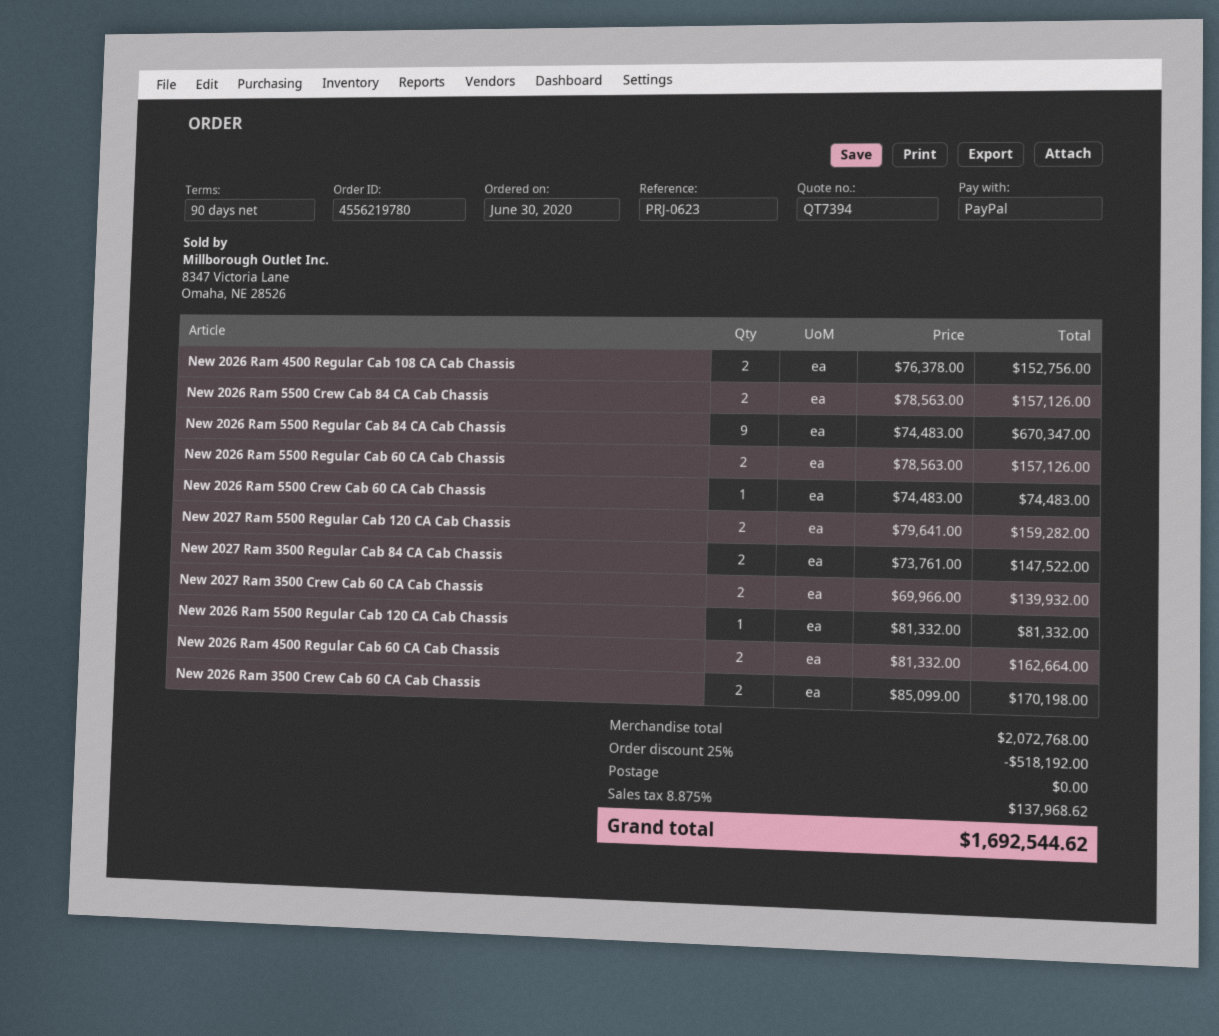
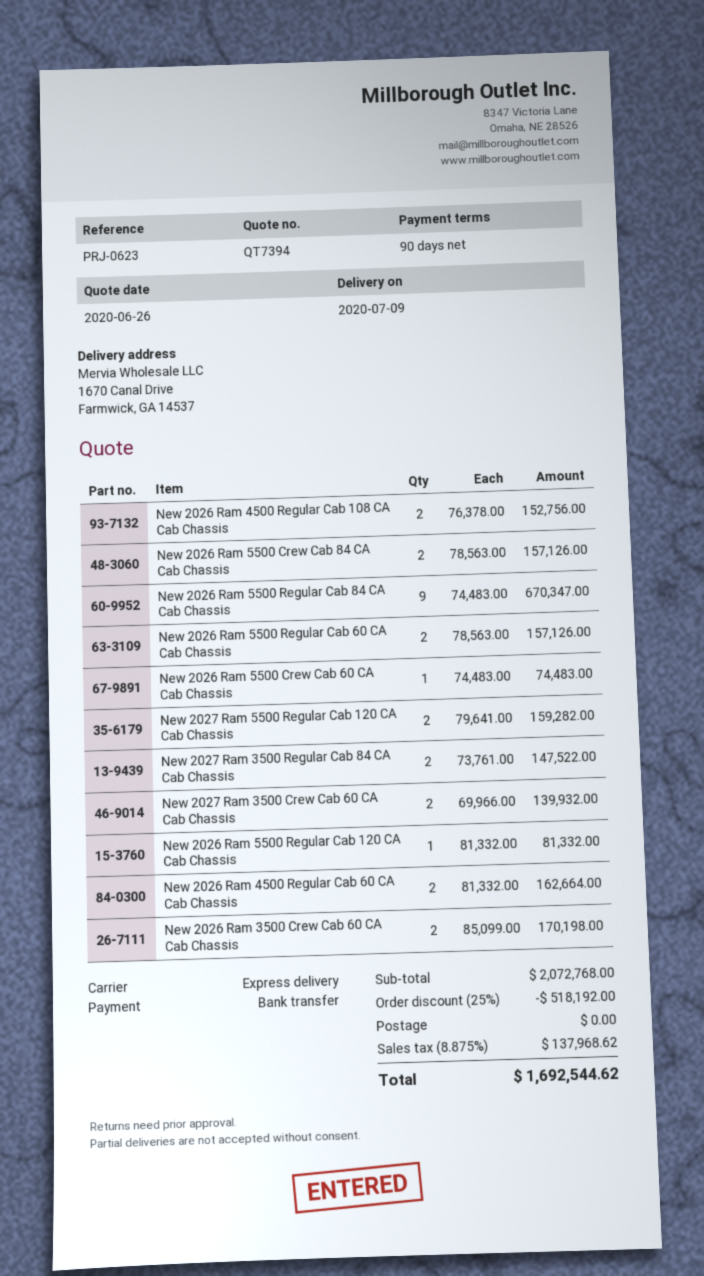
payment method: PayPal -> bank transfer

